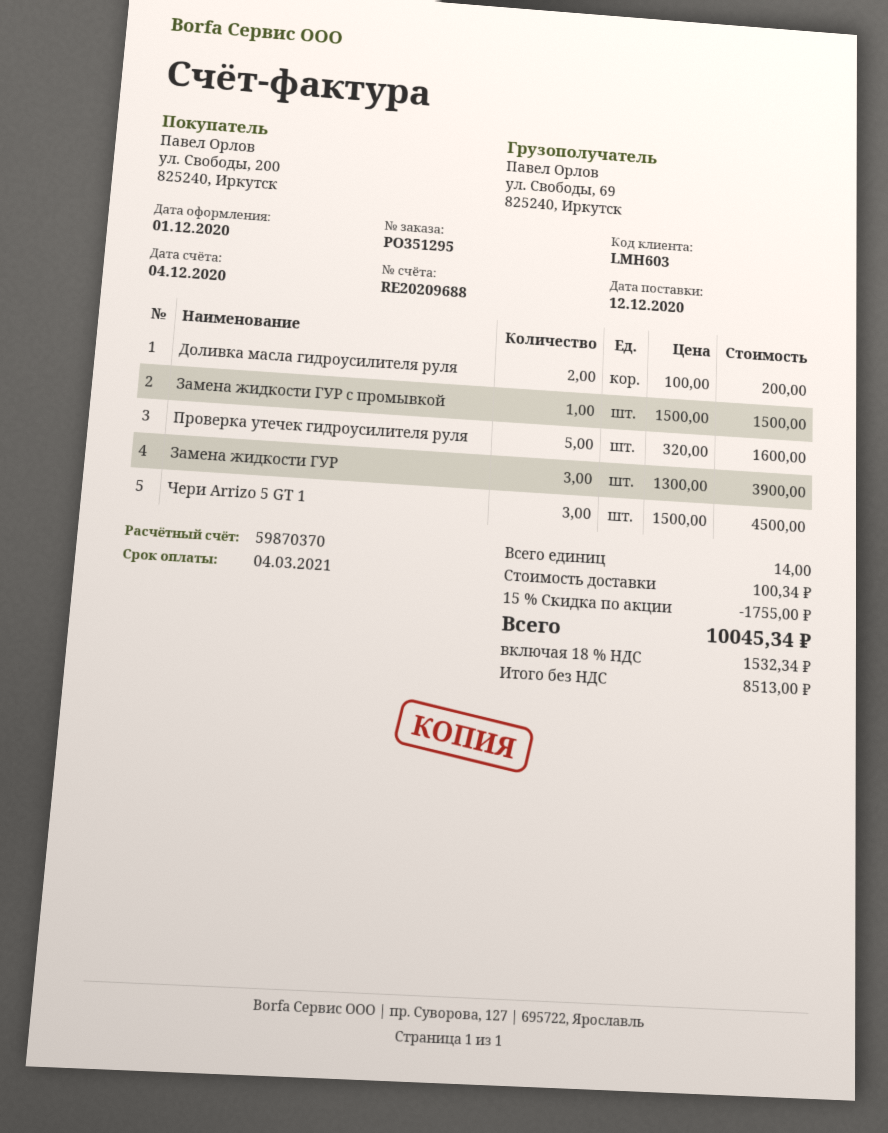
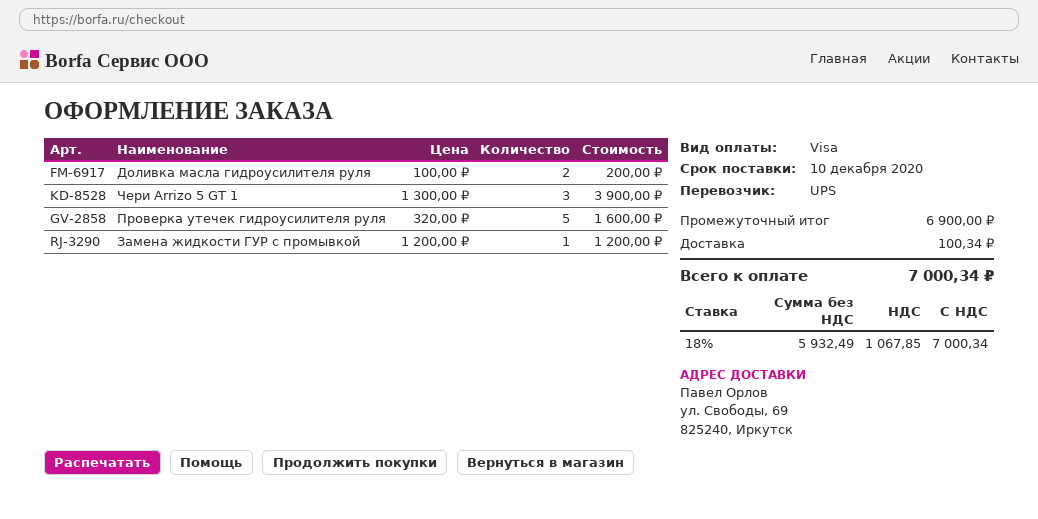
delivery date: 2020-12-12 -> 2020-12-10
Замена жидкости ГУР с промывкой: 1 x 1500.00 = 1500.00 -> 1 x 1200.00 = 1200.00
Замена жидкости ГУР: 3 x 1300.00 = 3900.00 -> none
Чери Arrizo 5 GT 1: 3 x 1500.00 = 4500.00 -> 3 x 1300.00 = 3900.00
discount: 15% = 1755.00 -> none
net: 8513.00 -> 5932.49
tax: 18% = 1532.34 -> 18% = 1067.85
total: 10045.34 -> 7000.34

